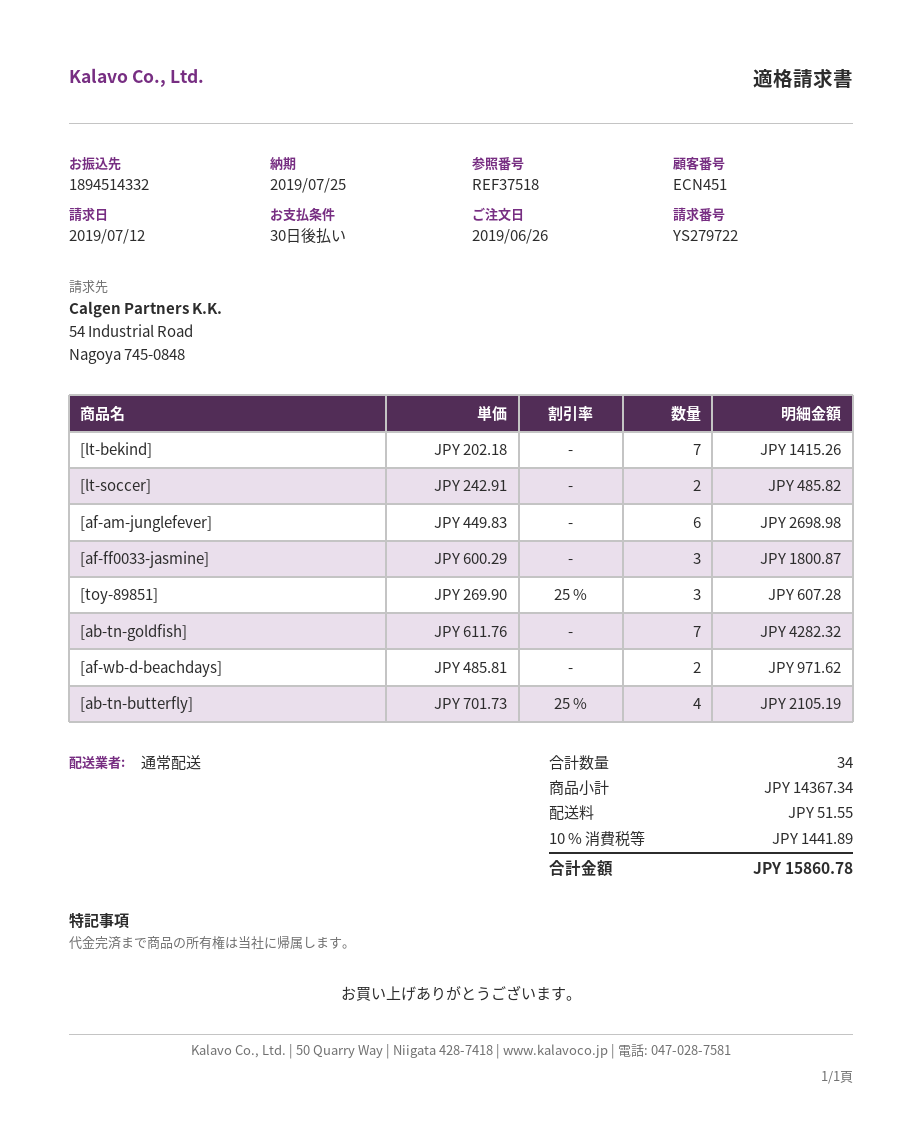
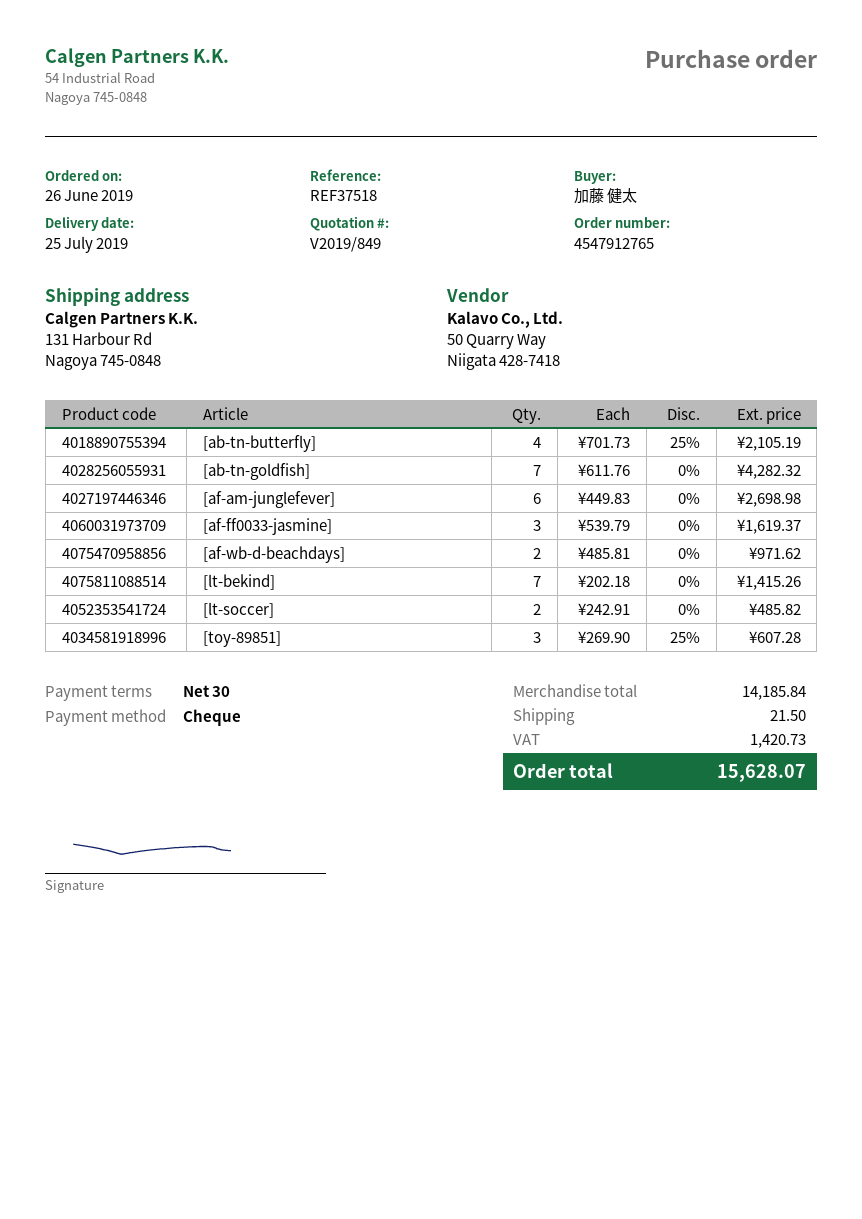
[af-ff0033-jasmine]: 3 x 600.29 = 1800.87 -> 3 x 539.79 = 1619.37
subtotal: 14367.34 -> 14185.84
shipping: 51.55 -> 21.50
tax: 1441.89 -> 1420.73
total: 15860.78 -> 15628.07

